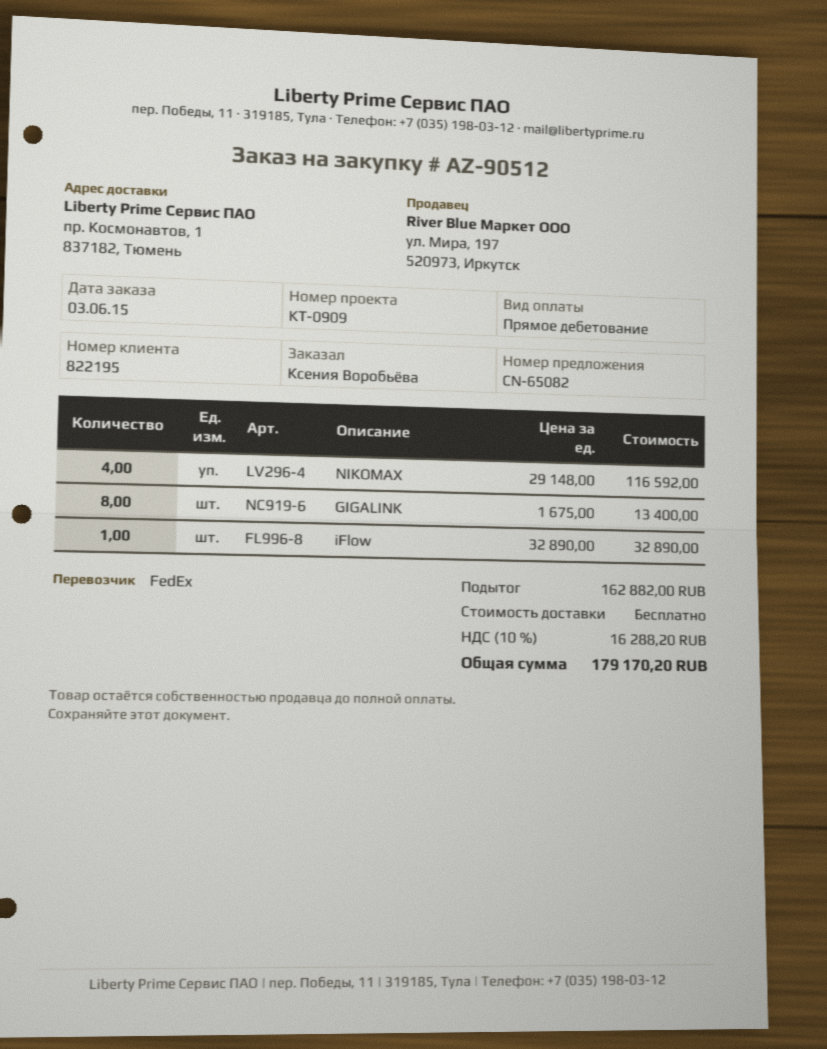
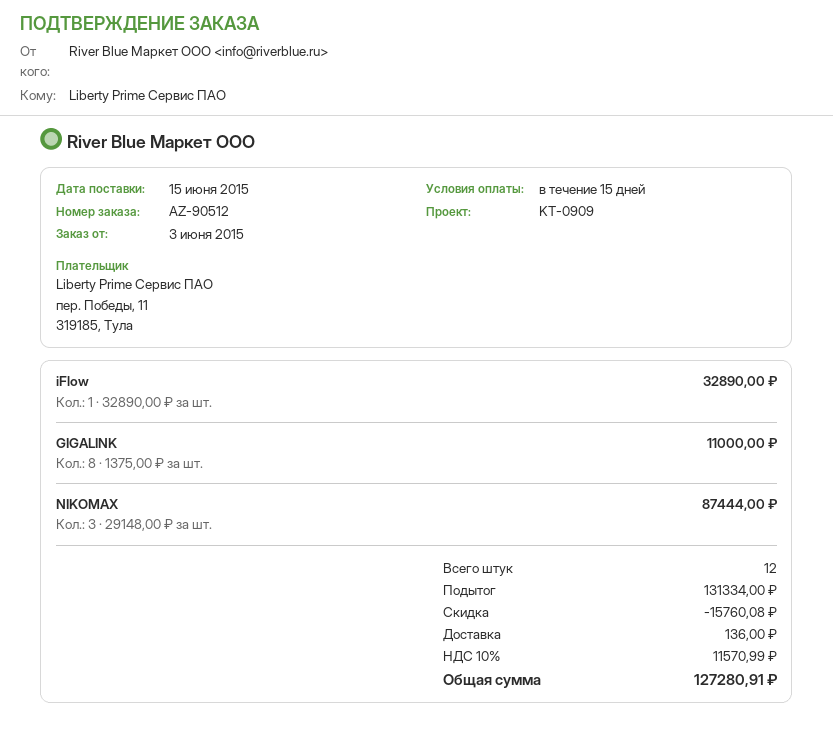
NIKOMAX: 4 x 29148.00 = 116592.00 -> 3 x 29148.00 = 87444.00
GIGALINK: 8 x 1675.00 = 13400.00 -> 8 x 1375.00 = 11000.00
subtotal: 162882.00 -> 131334.00
discount: none -> 15760.08
shipping: 0.00 -> 136.00
tax: 10% = 16288.20 -> 10% = 11570.99
total: 179170.20 -> 127280.91

